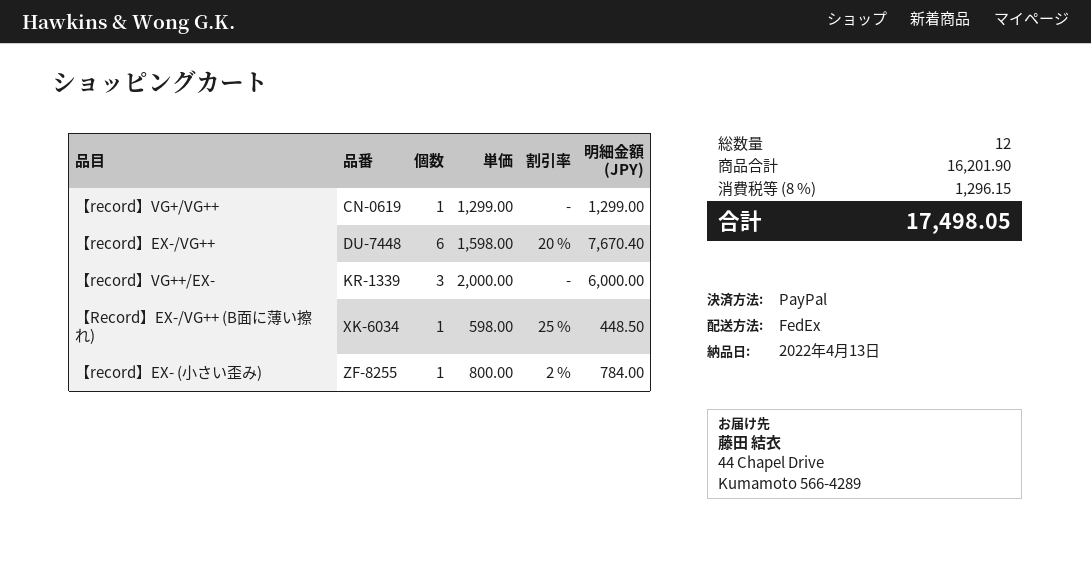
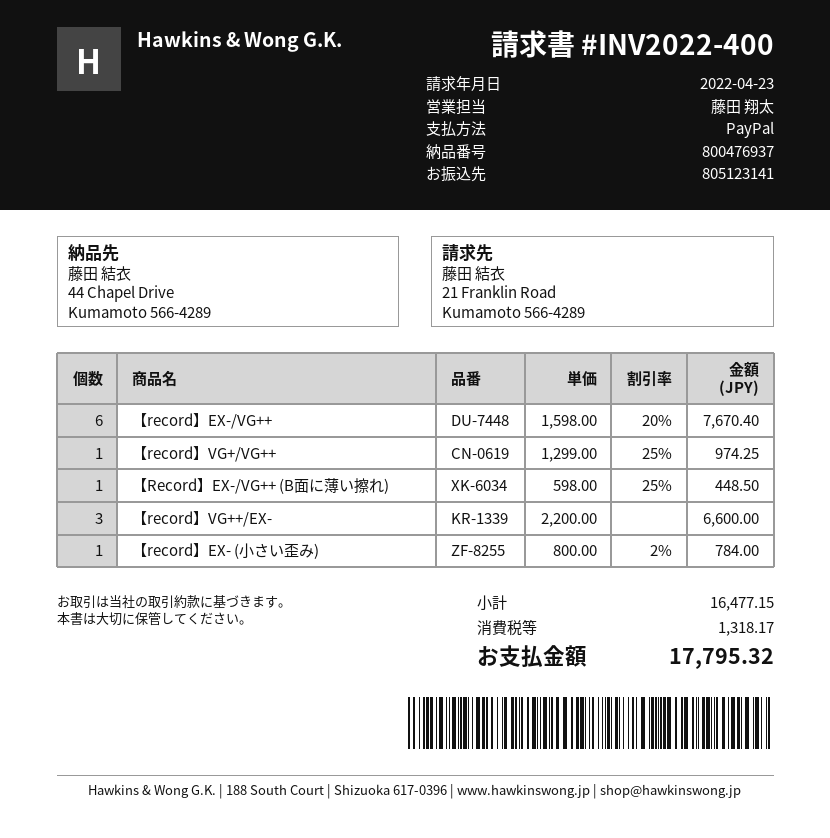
【record】VG+/VG++: 1 x 1299.00 = 1299.00 -> 1 x 1299.00 - 25% = 974.25
【record】VG++/EX-: 3 x 2000.00 = 6000.00 -> 3 x 2200.00 = 6600.00
subtotal: 16201.90 -> 16477.15
tax: 1296.15 -> 1318.17
total: 17498.05 -> 17795.32

